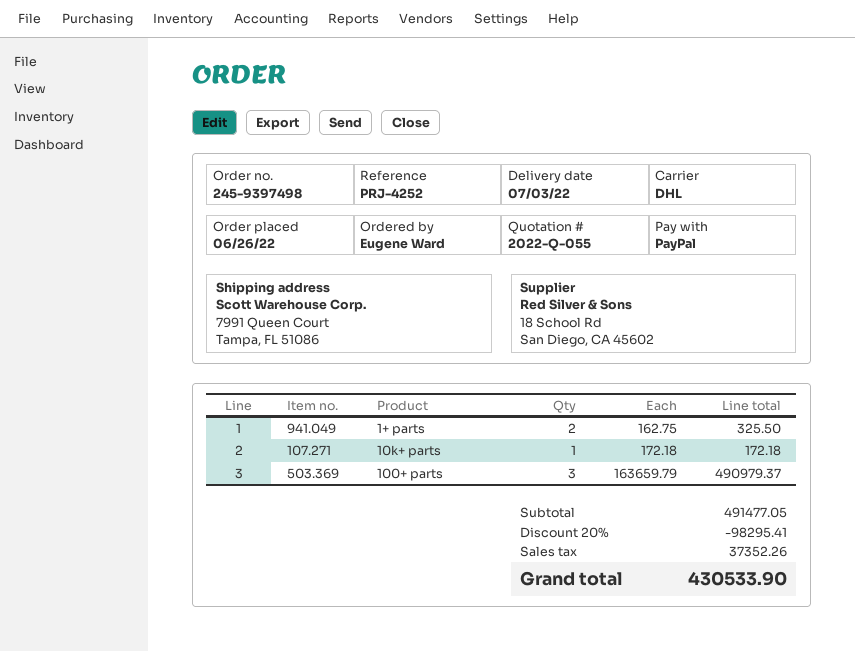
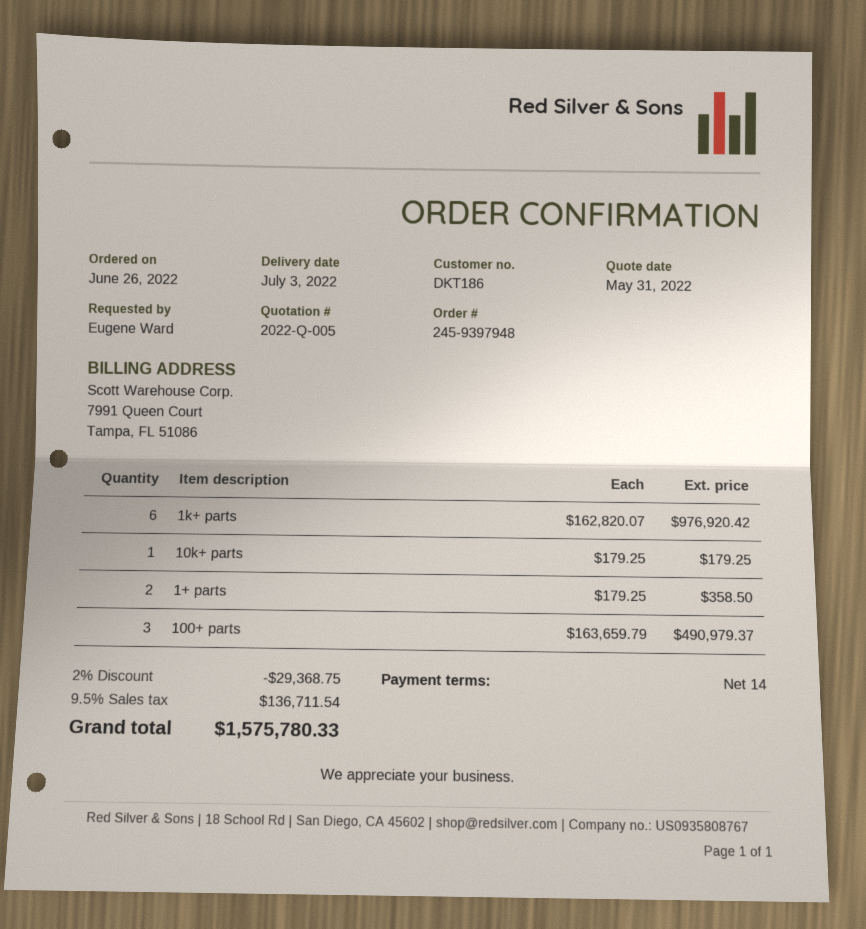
quote number: 2022-Q-055 -> 2022-Q-005
order number: 245-9397498 -> 245-9397948
1+ parts: 2 x 162.75 = 325.50 -> 2 x 179.25 = 358.50
10k+ parts: 1 x 172.18 = 172.18 -> 1 x 179.25 = 179.25
1k+ parts: none -> 6 x 162820.07 = 976920.42
discount: 20% = 98295.41 -> 2% = 29368.75
tax: 37352.26 -> 136711.54
total: 430533.90 -> 1575780.33

